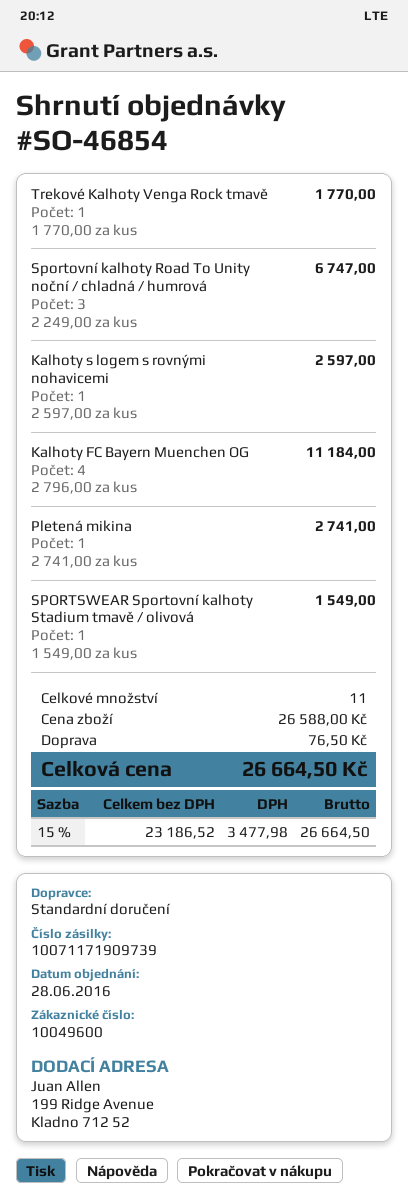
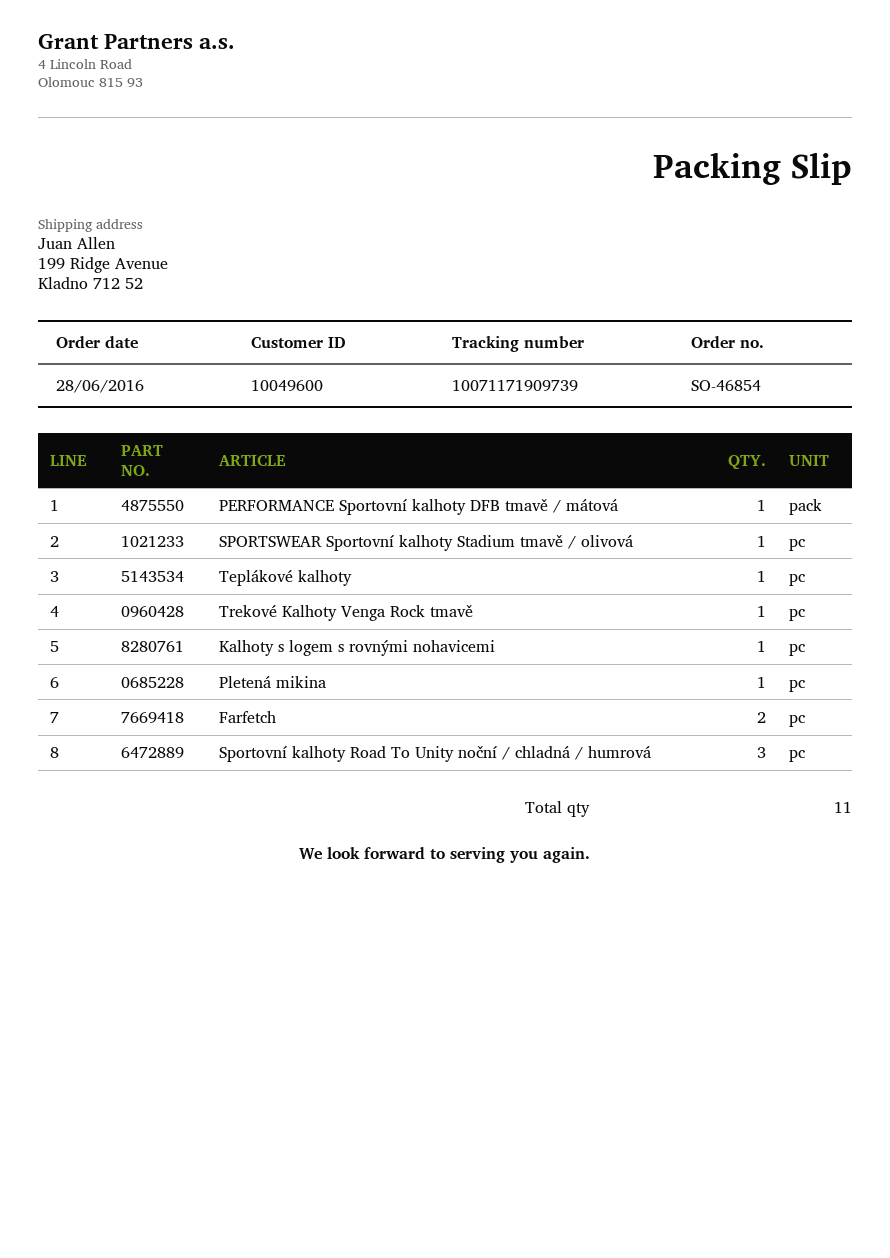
Kalhoty FC Bayern Muenchen OG: 4 -> none
PERFORMANCE Sportovní kalhoty DFB tmavě / mátová: none -> 1
Teplákové kalhoty: none -> 1
Farfetch: none -> 2

